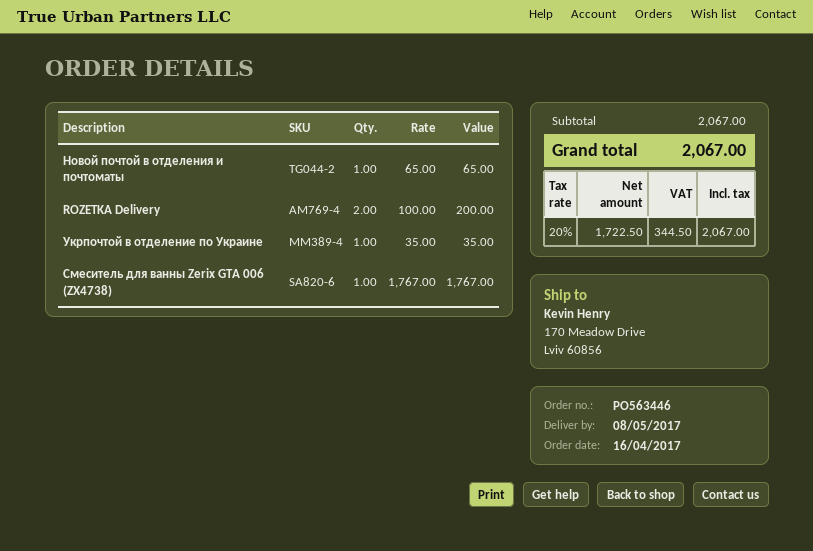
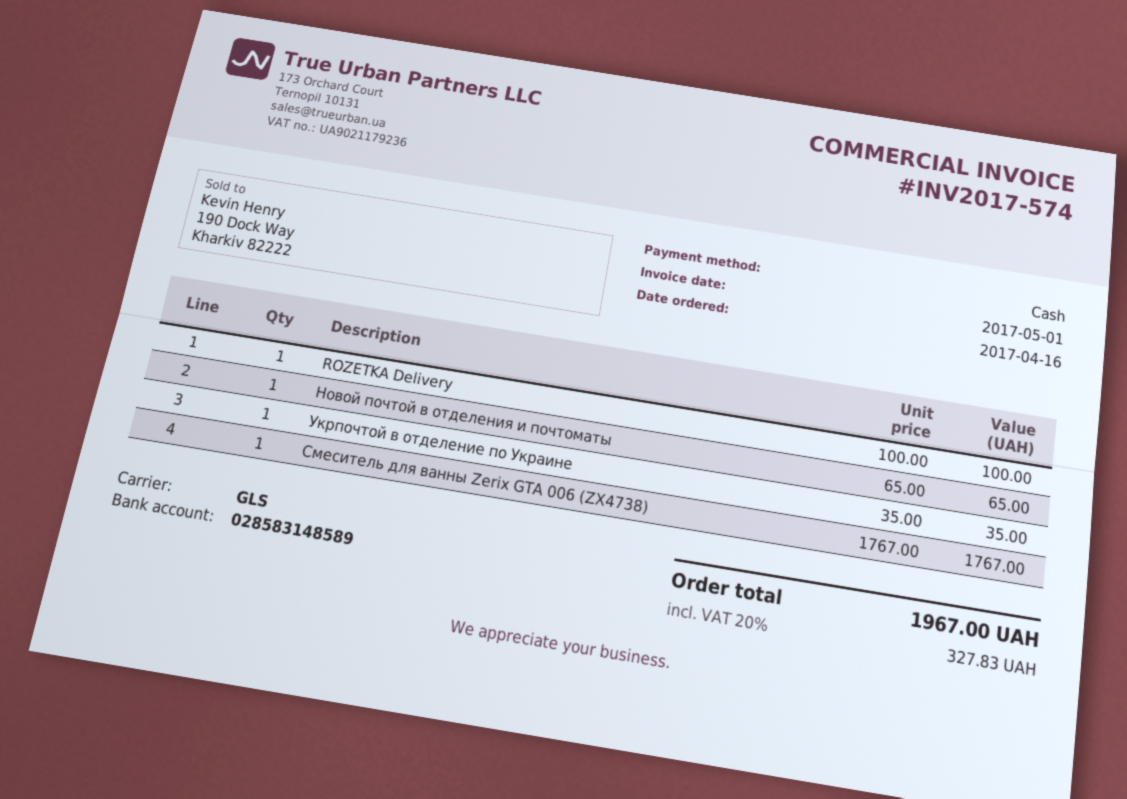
ROZETKA Delivery: 2 x 100.00 = 200.00 -> 1 x 100.00 = 100.00
tax: 20% = 344.50 -> 20% = 327.83
total: 2067.00 -> 1967.00

